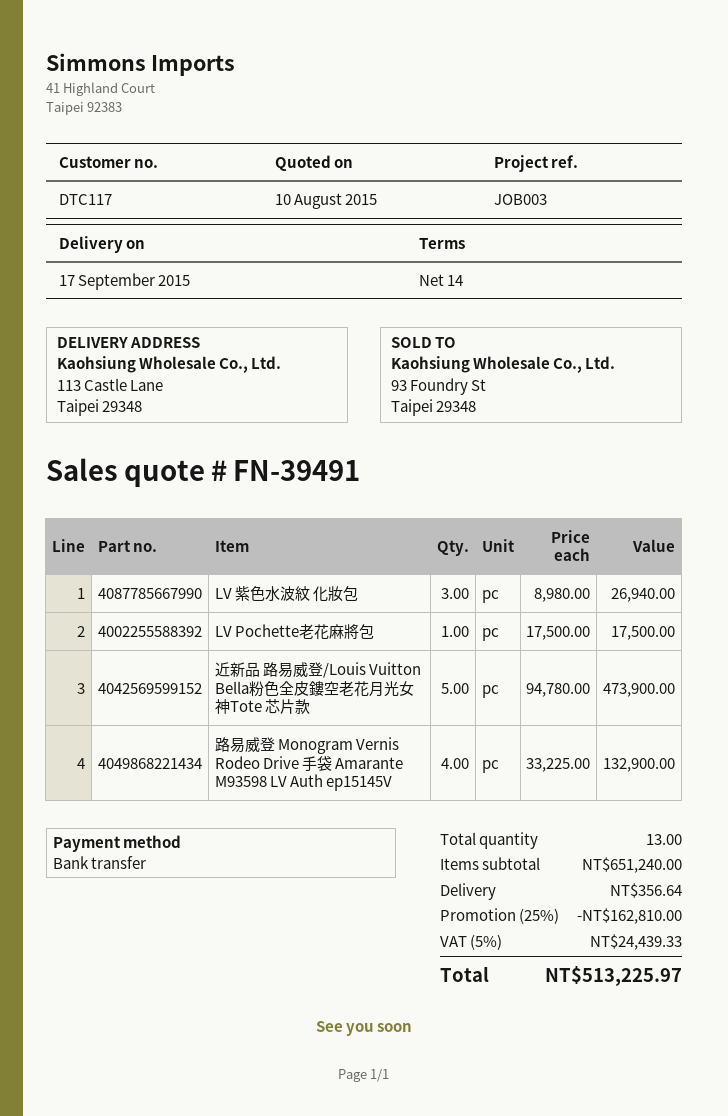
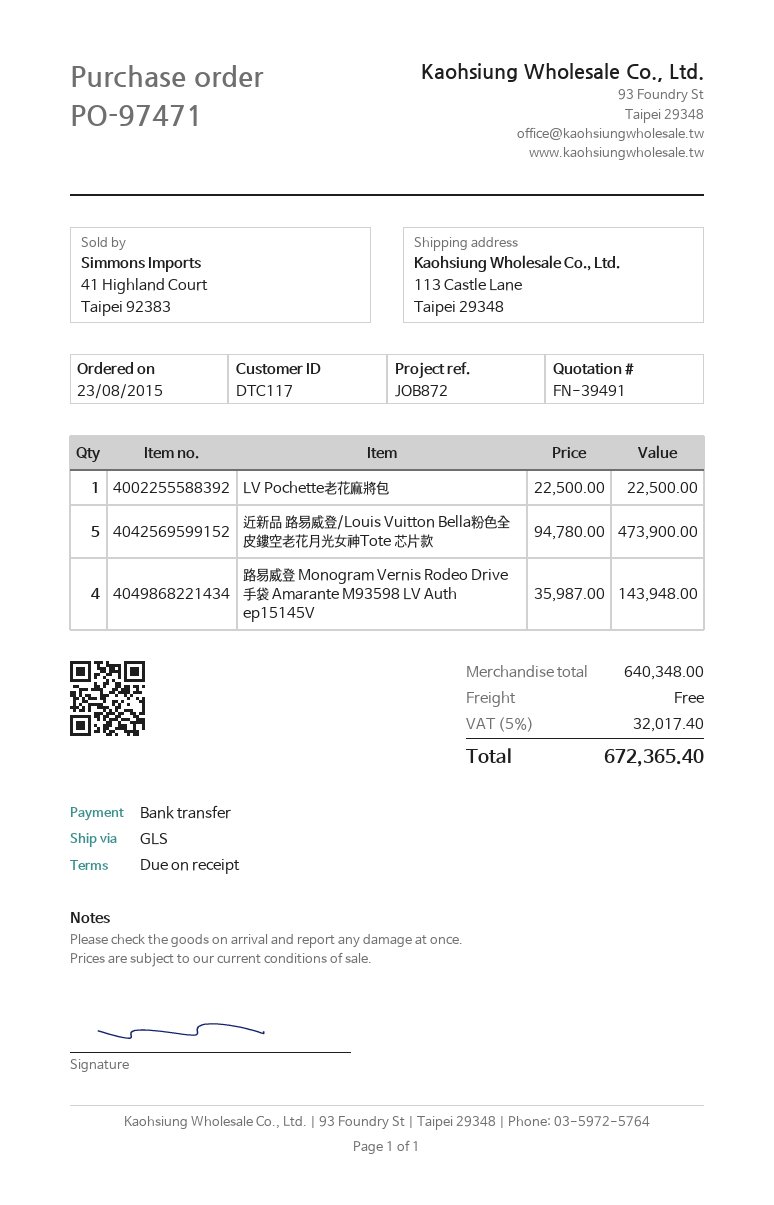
payment terms: 14 days -> on receipt
reference: JOB003 -> JOB872
LV 紫色水波紋 化妝包: 3 x 8980.00 = 26940.00 -> none
LV Pochette老花麻將包: 1 x 17500.00 = 17500.00 -> 1 x 22500.00 = 22500.00
路易威登 Monogram Vernis Rodeo Drive 手袋 Amarante M93598 LV Auth ep15145V: 4 x 33225.00 = 132900.00 -> 4 x 35987.00 = 143948.00
subtotal: 651240.00 -> 640348.00
discount: 25% = 162810.00 -> none
shipping: 356.64 -> 0.00
tax: 5% = 24439.33 -> 5% = 32017.40
total: 513225.97 -> 672365.40

